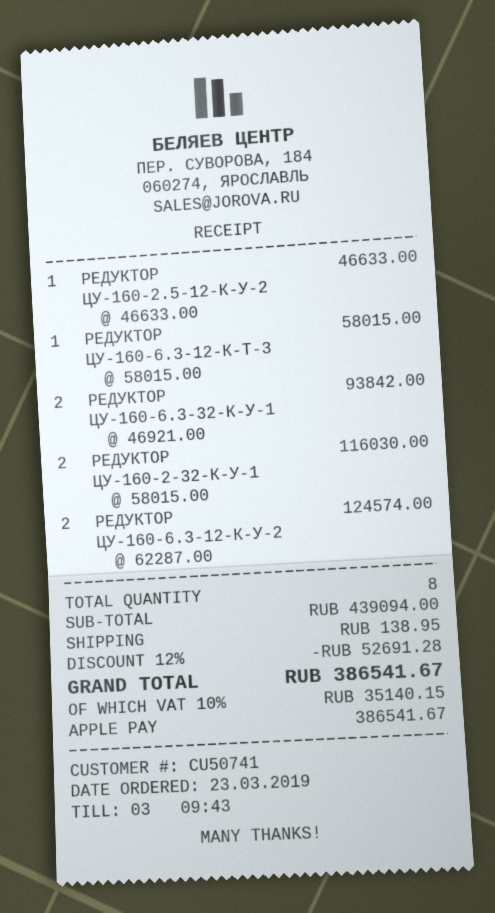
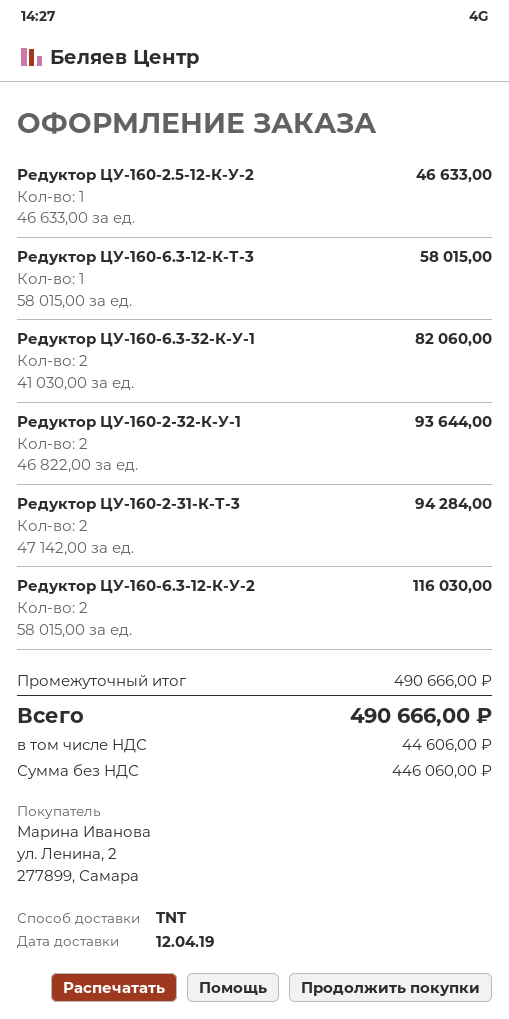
РЕДУКТОР ЦУ-160-6.3-32-К-У-1: 2 x 46921.00 = 93842.00 -> 2 x 41030.00 = 82060.00
РЕДУКТОР ЦУ-160-2-32-К-У-1: 2 x 58015.00 = 116030.00 -> 2 x 46822.00 = 93644.00
РЕДУКТОР ЦУ-160-6.3-12-К-У-2: 2 x 62287.00 = 124574.00 -> 2 x 58015.00 = 116030.00
Редуктор ЦУ-160-2-31-К-Т-3: none -> 2 x 47142.00 = 94284.00
subtotal: 439094.00 -> 490666.00
discount: 12% = 52691.28 -> none
shipping: 138.95 -> none
tax: 35140.15 -> 44606.00
total: 386541.67 -> 490666.00

